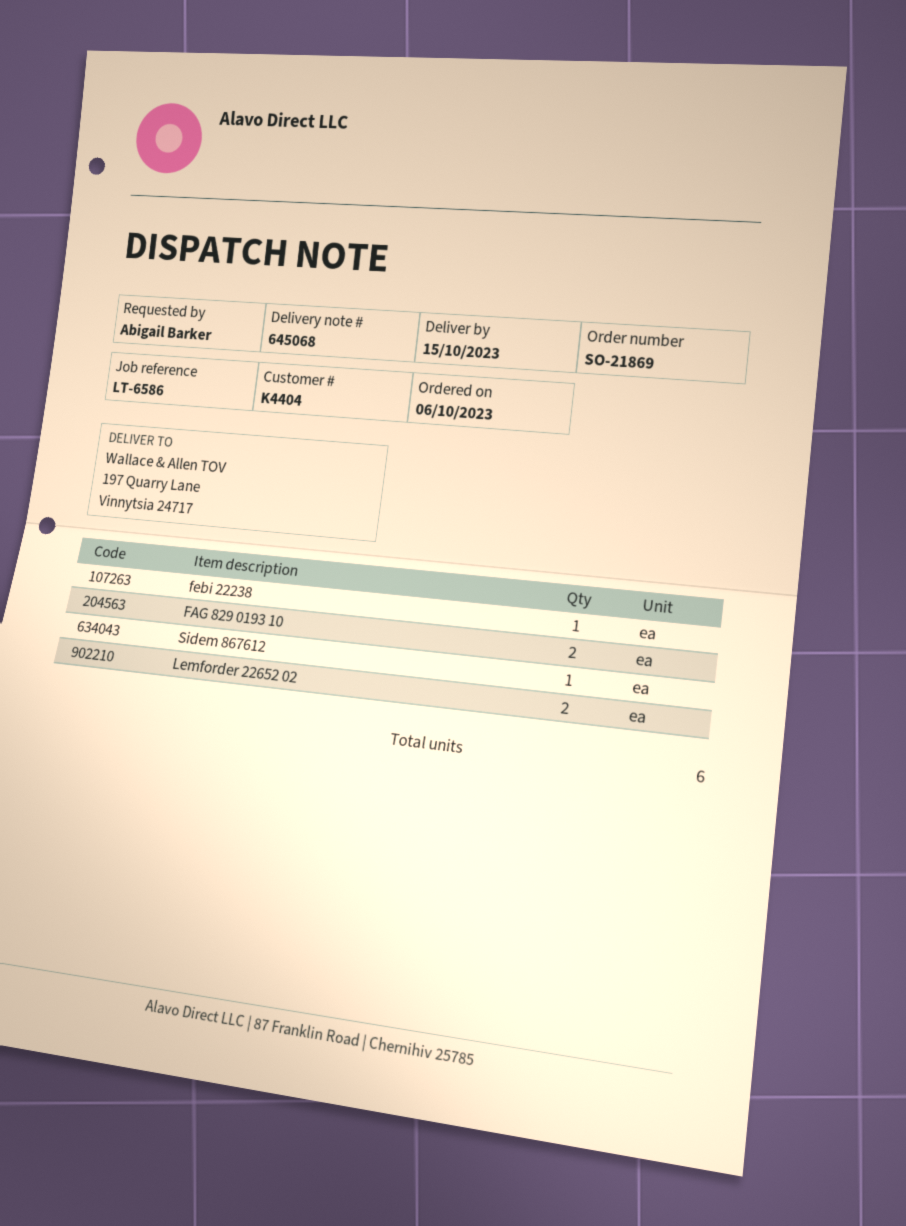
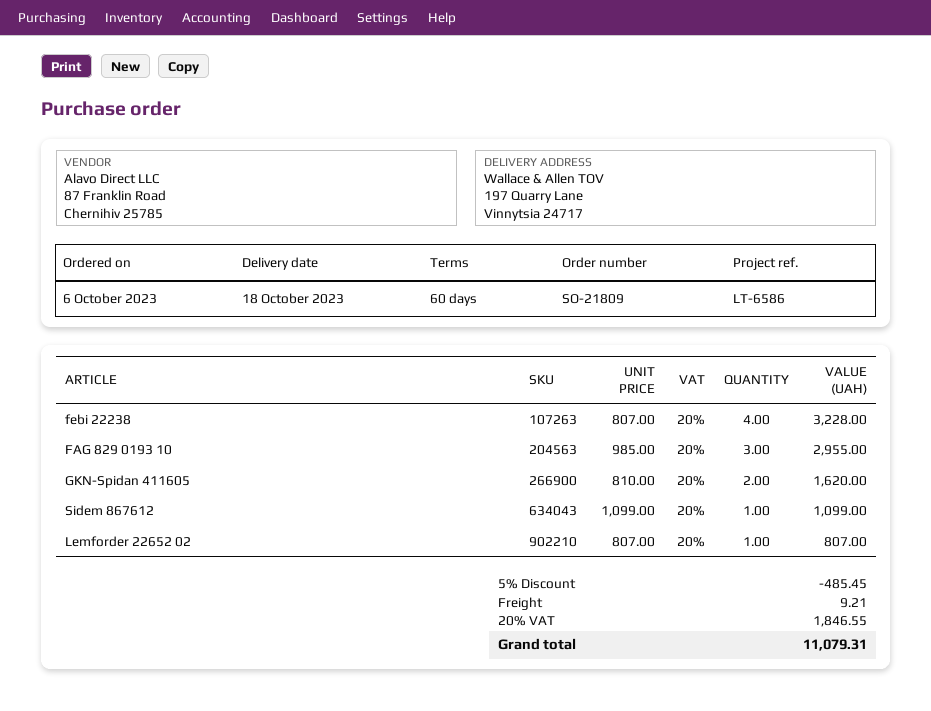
order number: SO-21869 -> SO-21809
delivery date: 2023-10-15 -> 2023-10-18
febi 22238: 1 -> 4
FAG 829 0193 10: 2 -> 3
Lemforder 22652 02: 2 -> 1
GKN-Spidan 411605: none -> 2

